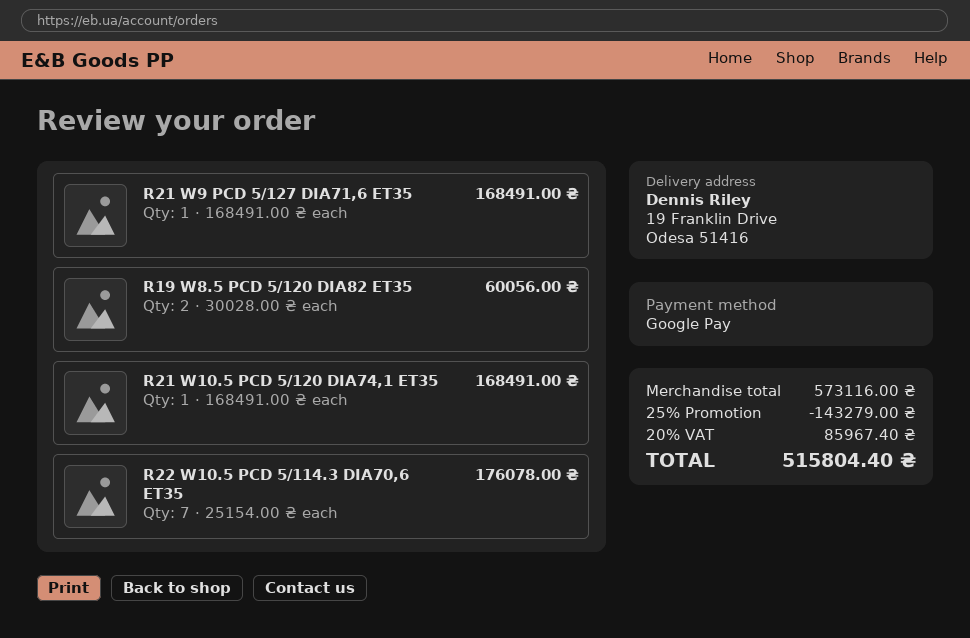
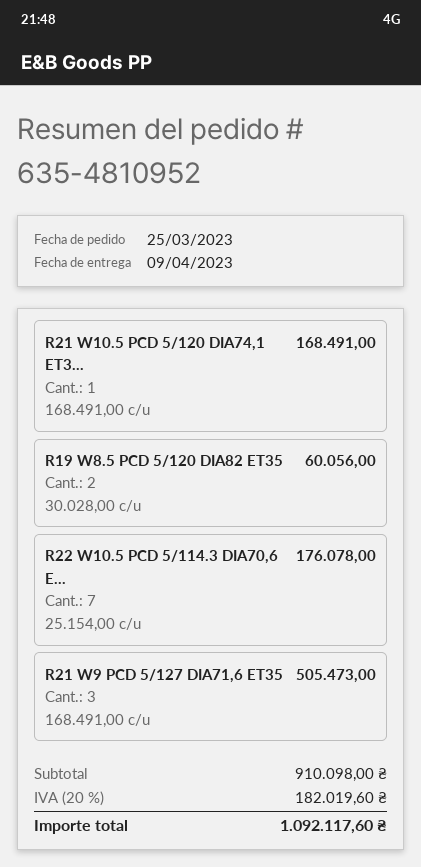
R21 W9 PCD 5/127 DIA71,6 ET35: 1 x 168491.00 = 168491.00 -> 3 x 168491.00 = 505473.00
subtotal: 573116.00 -> 910098.00
discount: 25% = 143279.00 -> none
tax: 20% = 85967.40 -> 20% = 182019.60
total: 515804.40 -> 1092117.60

